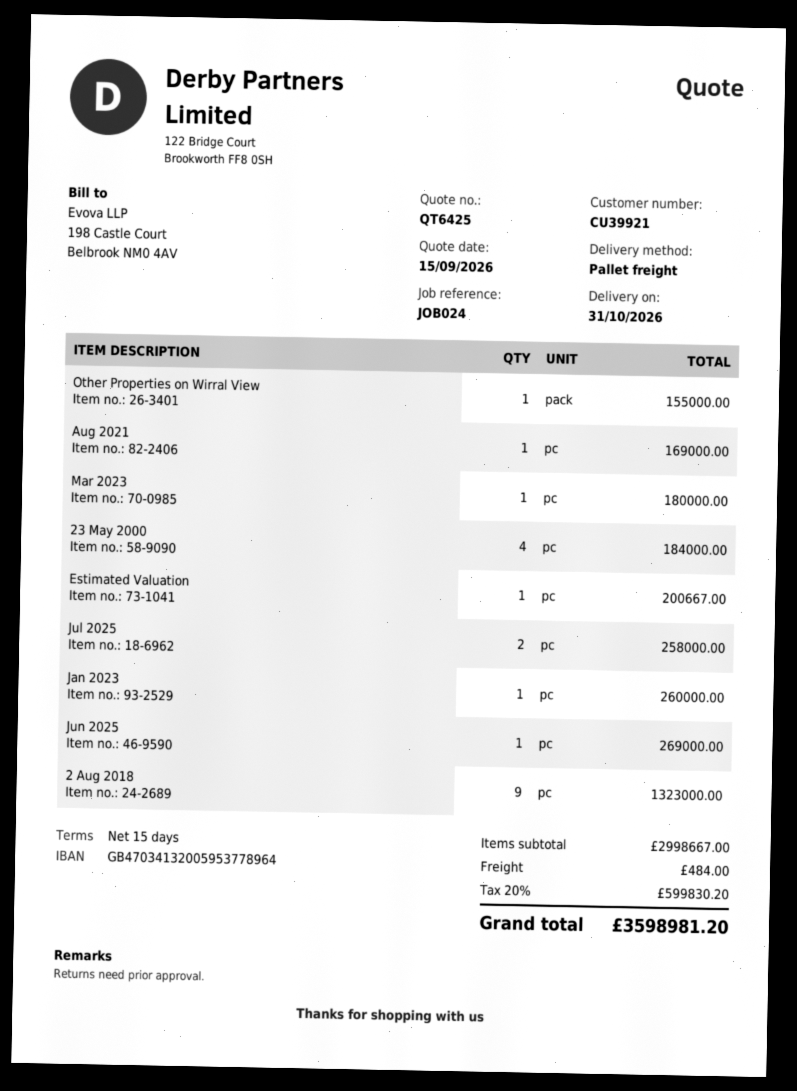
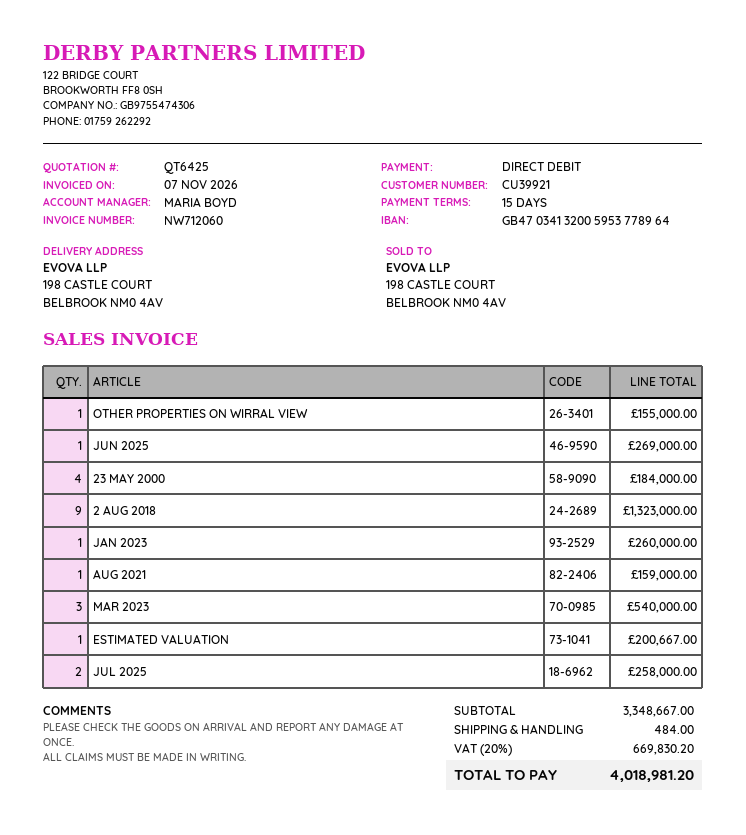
Aug 2021: 1 for 169000.00 -> 1 for 159000.00
Mar 2023: 1 for 180000.00 -> 3 for 540000.00
subtotal: 2998667.00 -> 3348667.00
tax: 20% = 599830.20 -> 20% = 669830.20
total: 3598981.20 -> 4018981.20

